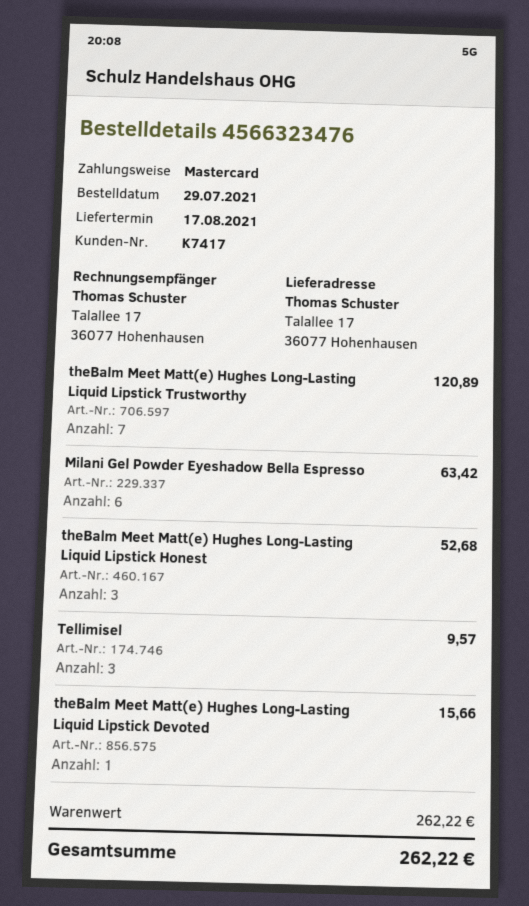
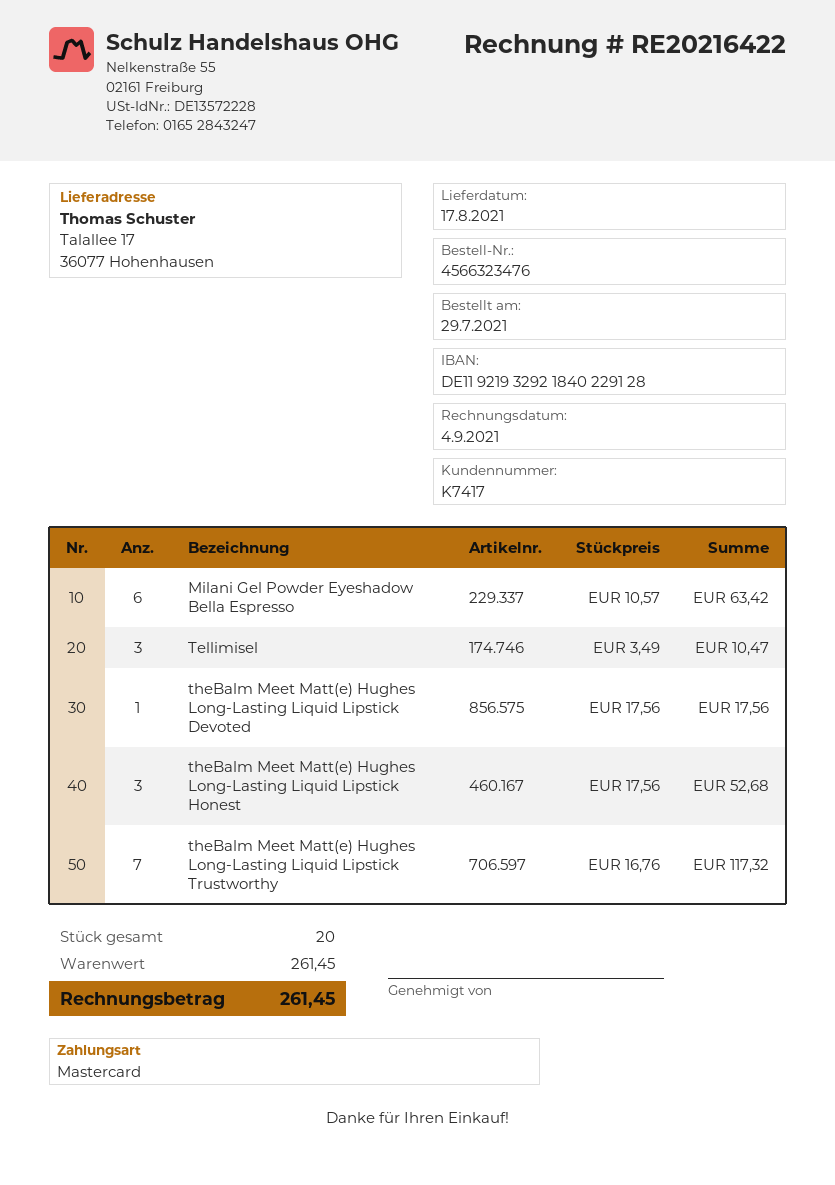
theBalm Meet Matt(e) Hughes Long-Lasting Liquid Lipstick Trustworthy: 7 for 120.89 -> 7 for 117.32
Tellimisel: 3 for 9.57 -> 3 for 10.47
theBalm Meet Matt(e) Hughes Long-Lasting Liquid Lipstick Devoted: 1 for 15.66 -> 1 for 17.56
subtotal: 262.22 -> 261.45
total: 262.22 -> 261.45

